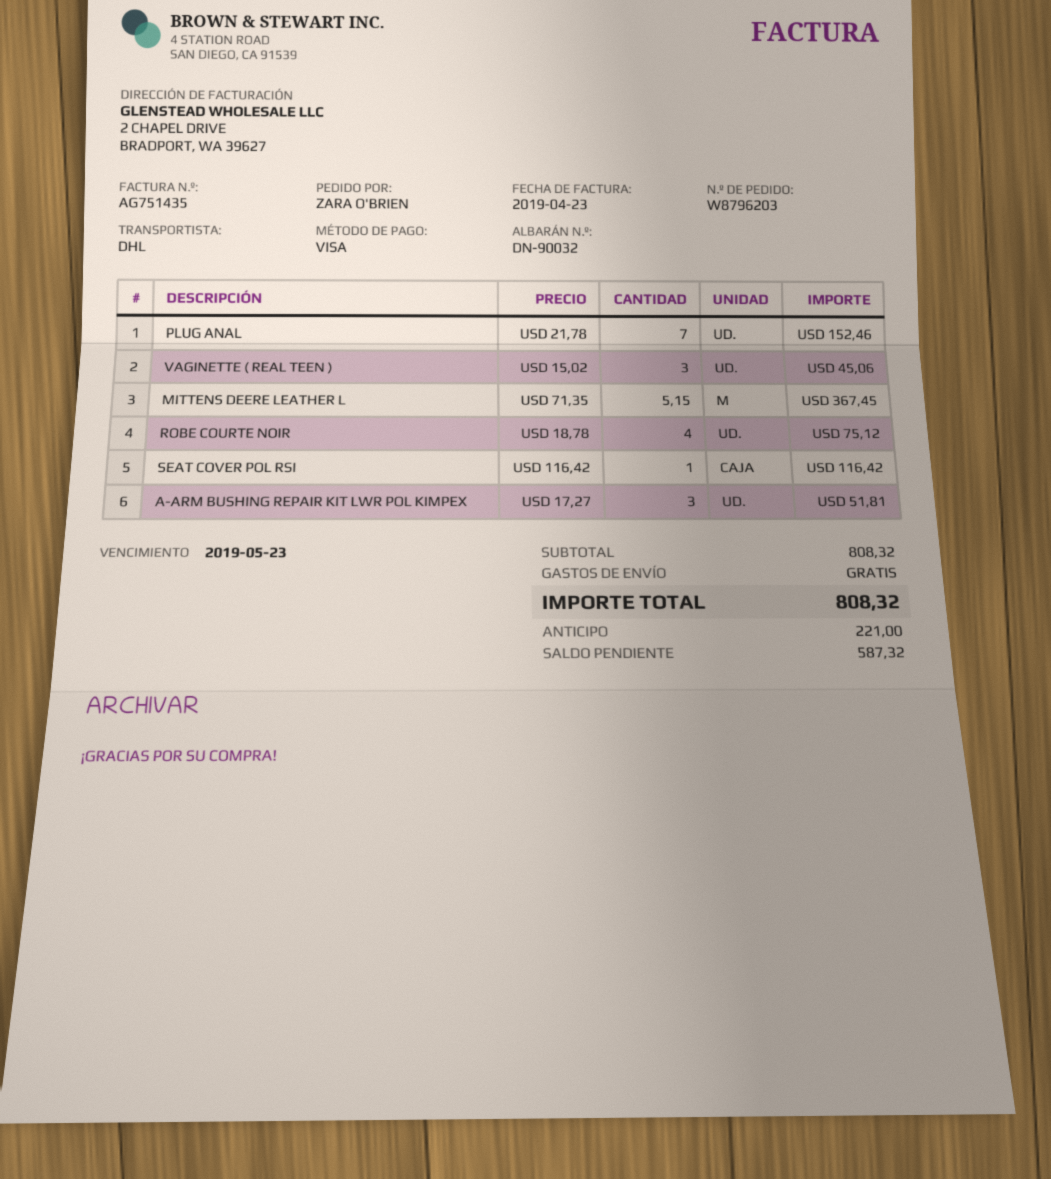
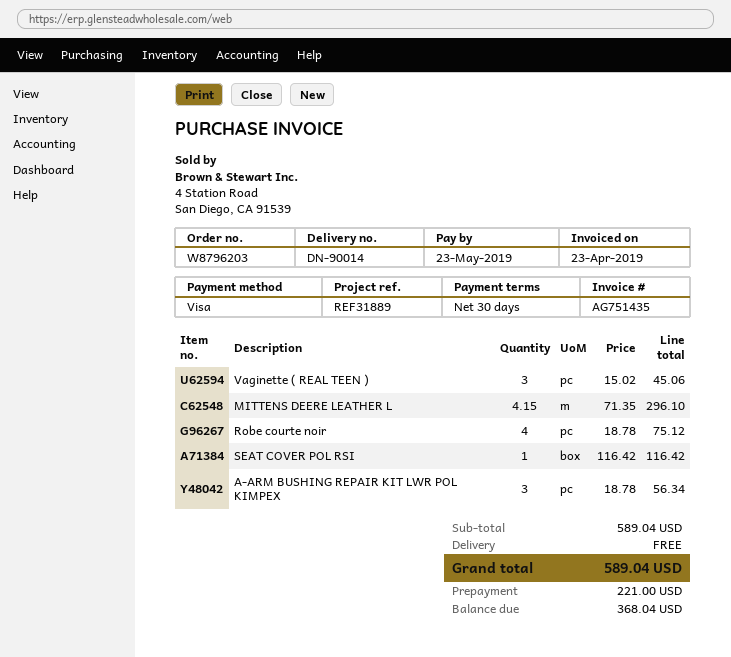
delivery note number: DN-90032 -> DN-90014
PLUG ANAL: 7 x 21.78 = 152.46 -> none
MITTENS DEERE LEATHER L: 5.15 x 71.35 = 367.45 -> 4.15 x 71.35 = 296.10
A-ARM BUSHING REPAIR KIT LWR POL KIMPEX: 3 x 17.27 = 51.81 -> 3 x 18.78 = 56.34
subtotal: 808.32 -> 589.04
total: 808.32 -> 589.04
balance: 587.32 -> 368.04

